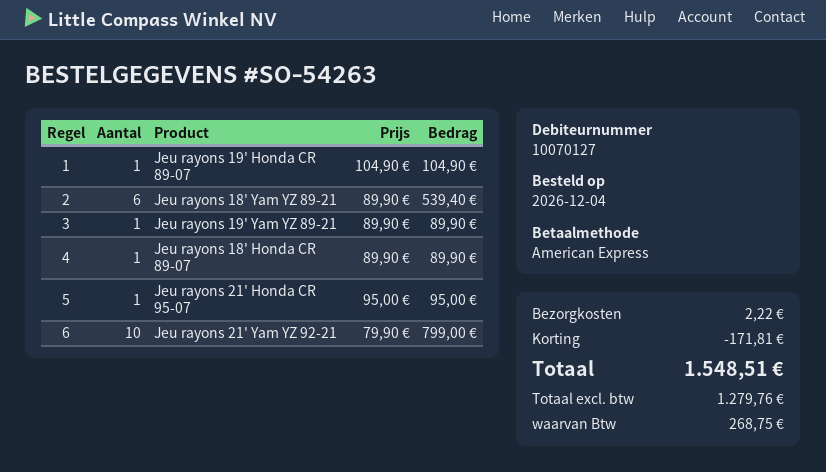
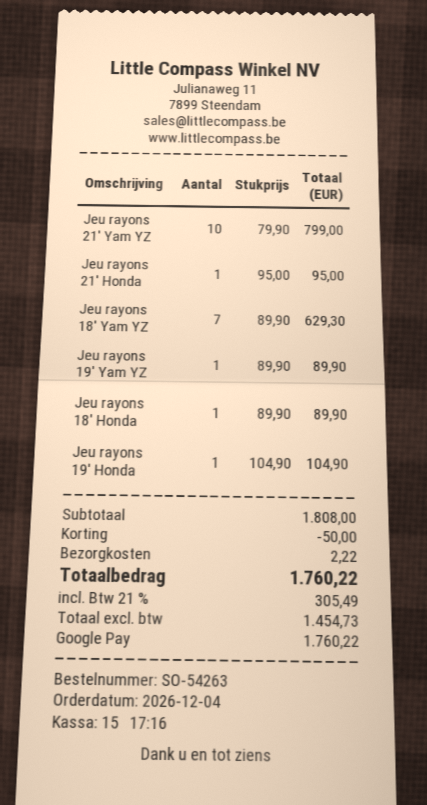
payment method: American Express -> Google Pay
Jeu rayons 18' Yam YZ 89-21: 6 x 89.90 = 539.40 -> 7 x 89.90 = 629.30
discount: 171.81 -> 50.00
net: 1279.76 -> 1454.73
tax: 268.75 -> 305.49
total: 1548.51 -> 1760.22

